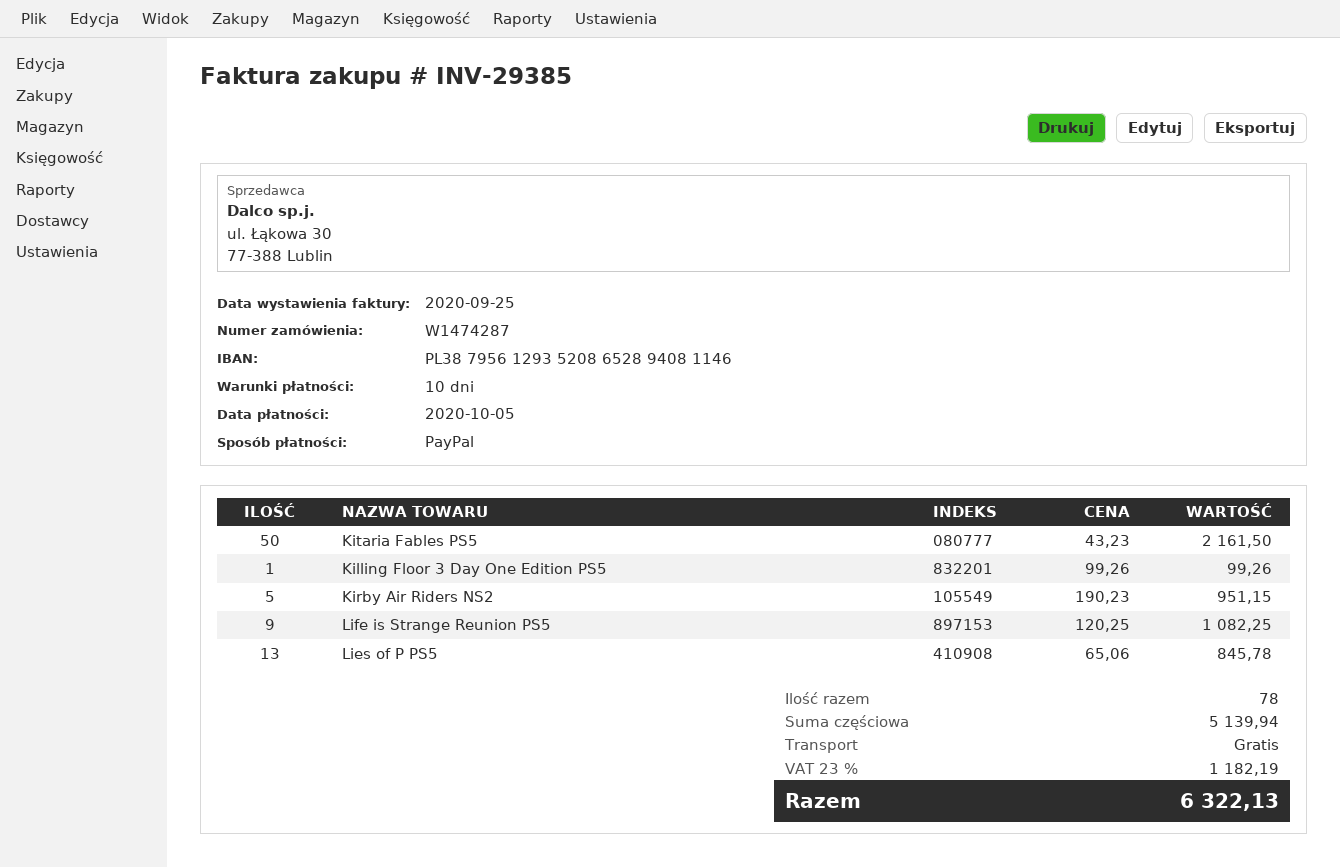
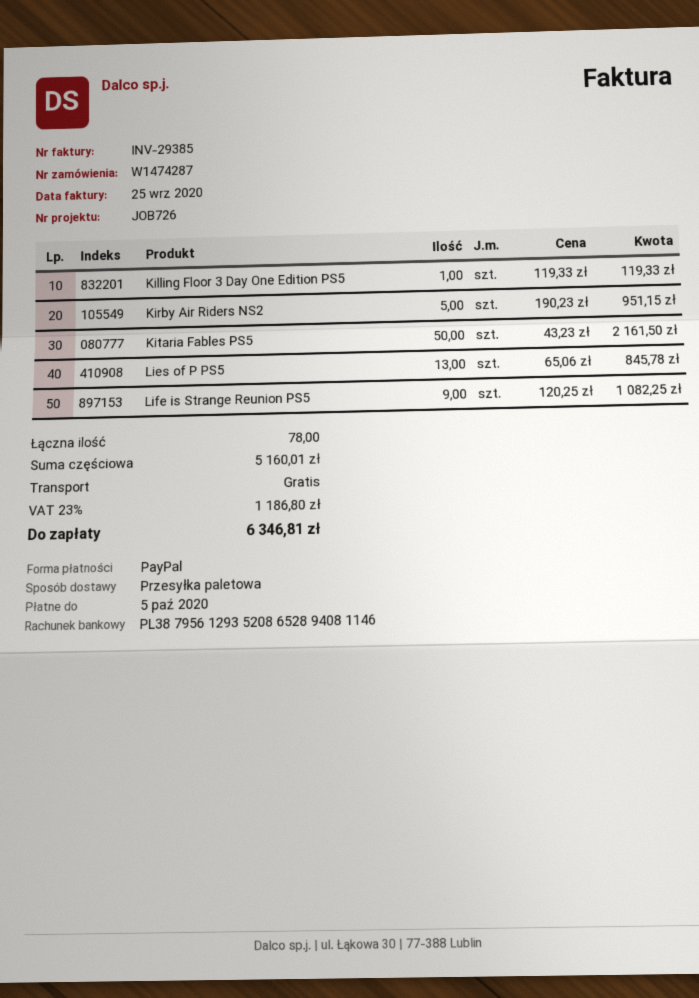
Killing Floor 3 Day One Edition PS5: 1 x 99.26 = 99.26 -> 1 x 119.33 = 119.33
subtotal: 5139.94 -> 5160.01
tax: 23% = 1182.19 -> 23% = 1186.80
total: 6322.13 -> 6346.81

